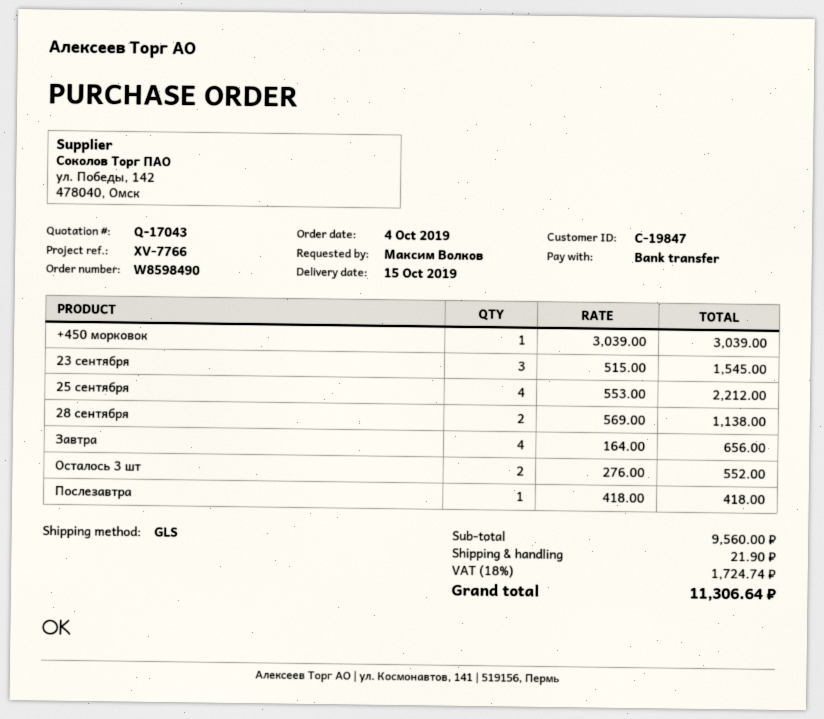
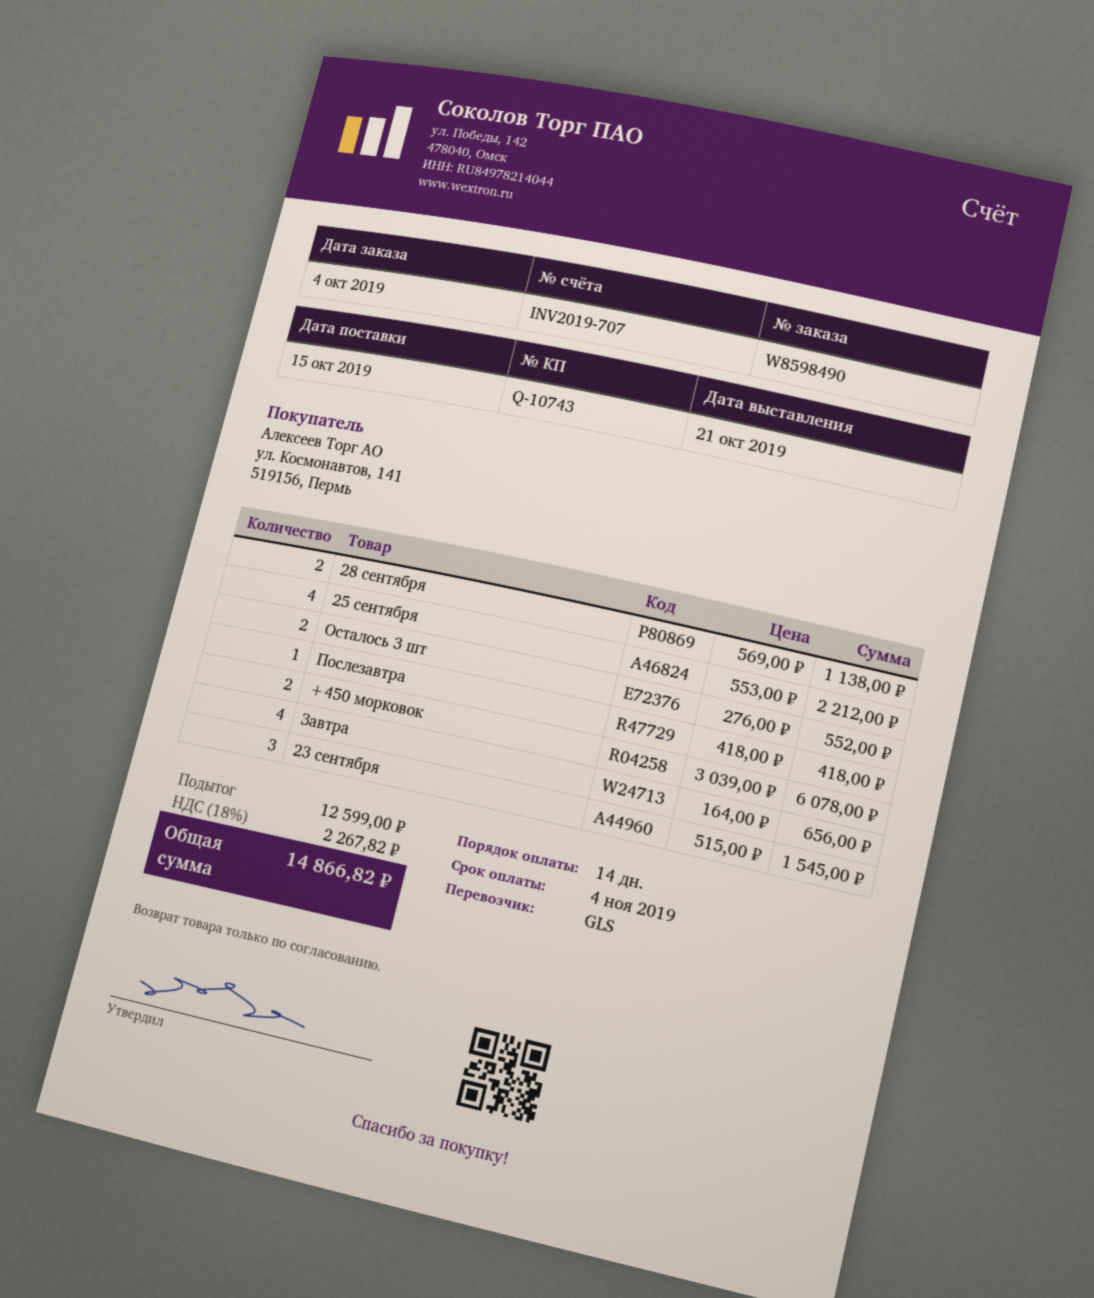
quote number: Q-17043 -> Q-10743
+450 морковок: 1 x 3039.00 = 3039.00 -> 2 x 3039.00 = 6078.00
subtotal: 9560.00 -> 12599.00
shipping: 21.90 -> none
tax: 18% = 1724.74 -> 18% = 2267.82
total: 11306.64 -> 14866.82

